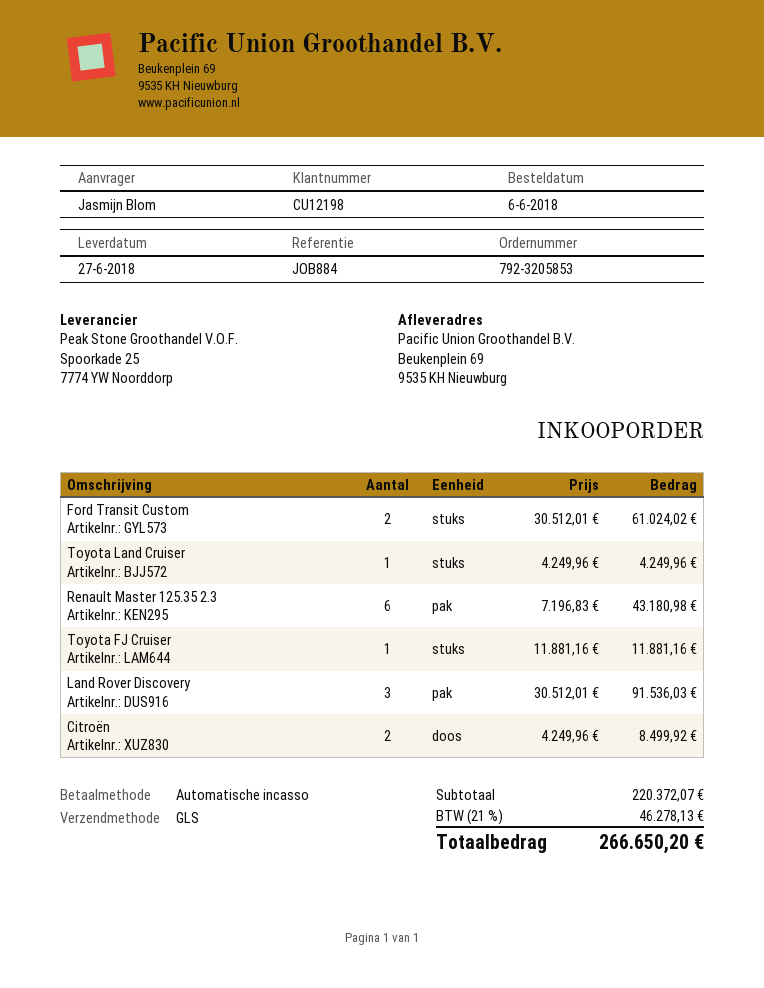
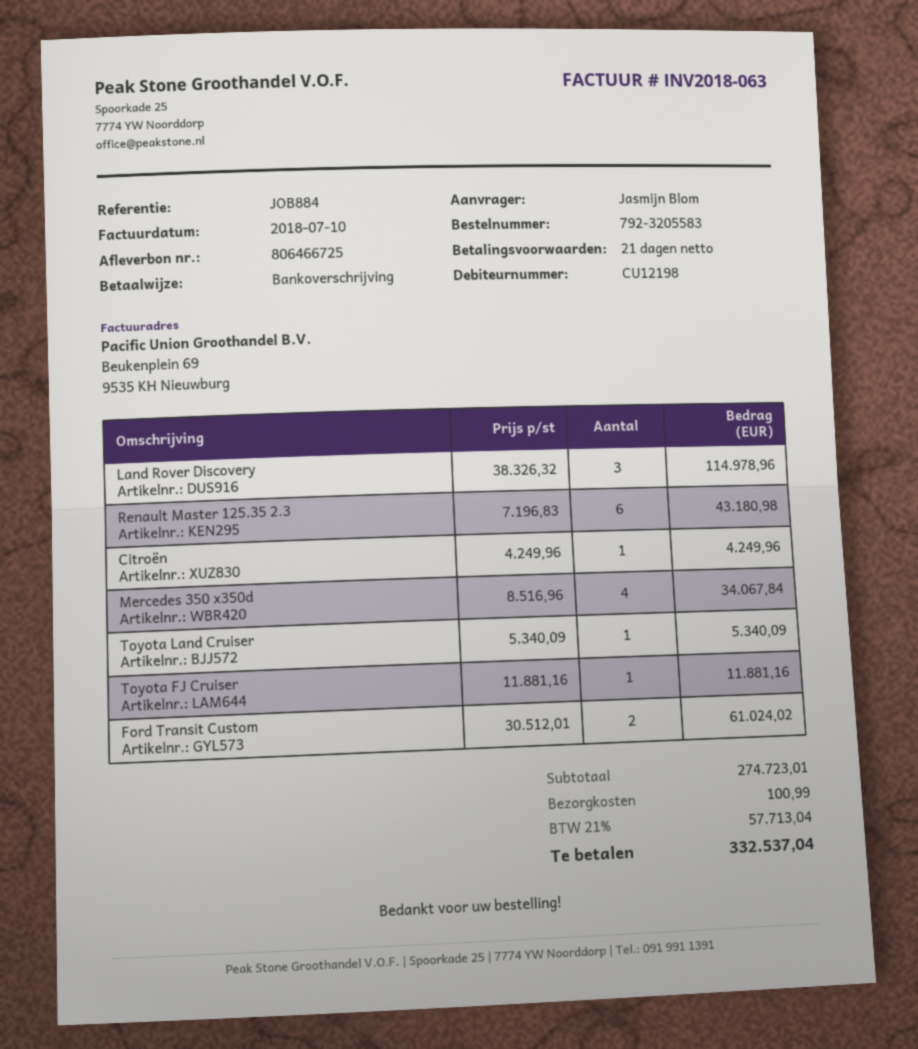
order number: 792-3205853 -> 792-3205583
payment method: direct debit -> bank transfer
Toyota Land Cruiser: 1 x 4249.96 = 4249.96 -> 1 x 5340.09 = 5340.09
Land Rover Discovery: 3 x 30512.01 = 91536.03 -> 3 x 38326.32 = 114978.96
Citroën: 2 x 4249.96 = 8499.92 -> 1 x 4249.96 = 4249.96
Mercedes 350 x350d: none -> 4 x 8516.96 = 34067.84
subtotal: 220372.07 -> 274723.01
shipping: none -> 100.99
tax: 21% = 46278.13 -> 21% = 57713.04
total: 266650.20 -> 332537.04

